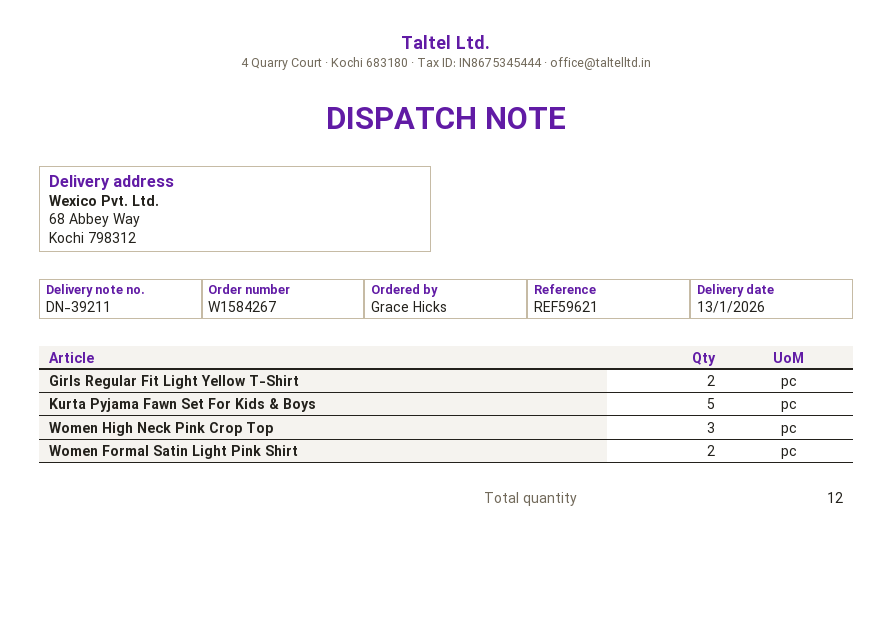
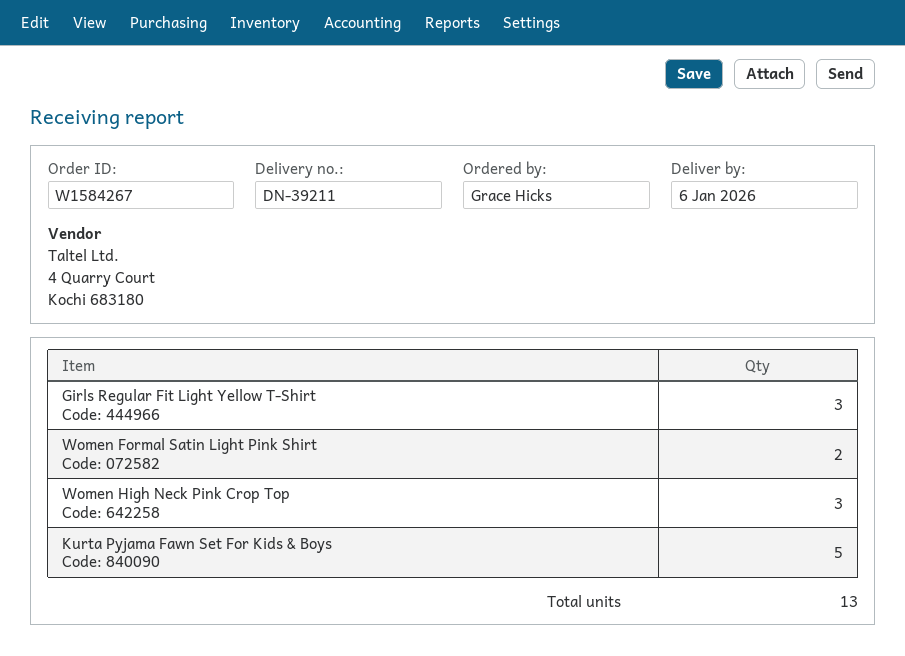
delivery date: 2026-01-13 -> 2026-01-06
Girls Regular Fit Light Yellow T-Shirt: 2 -> 3
total quantity: 12 -> 13

